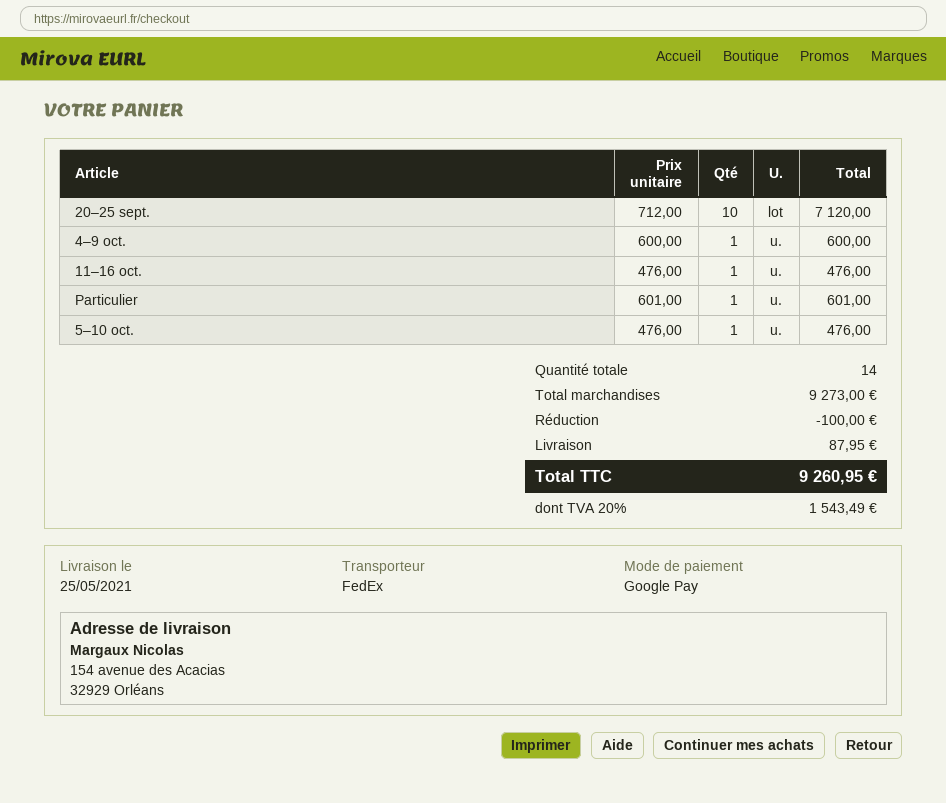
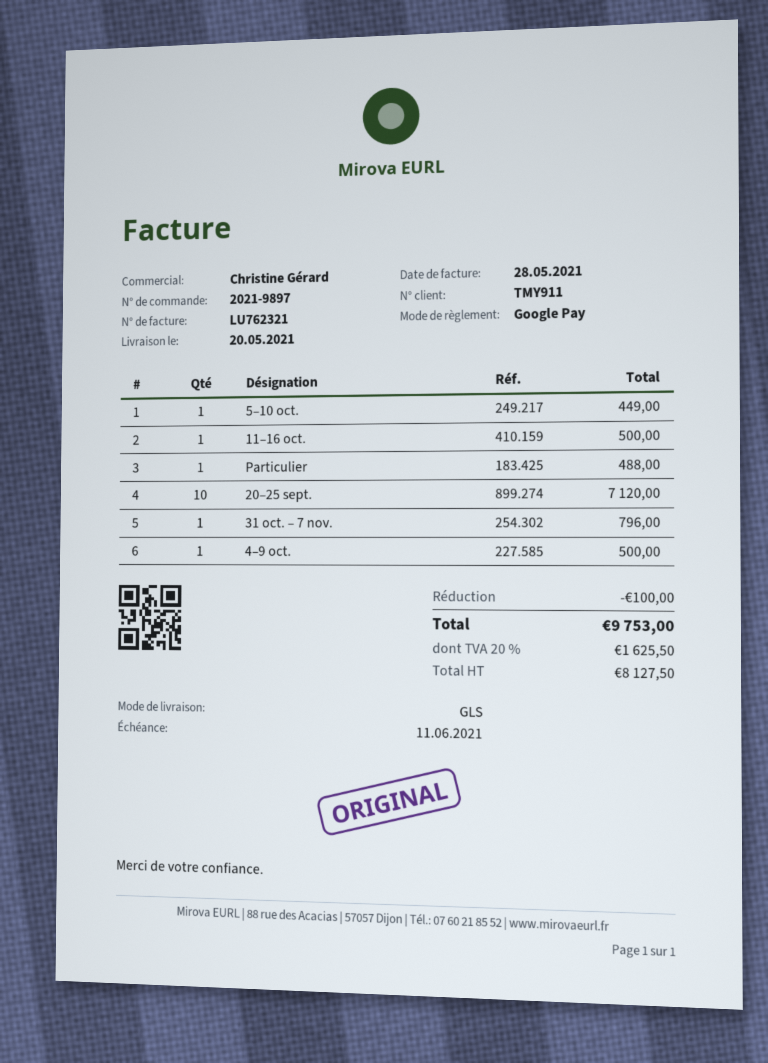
delivery date: 2021-05-25 -> 2021-05-20
shipping method: FedEx -> GLS
4–9 oct.: 1 for 600.00 -> 1 for 500.00
11–16 oct.: 1 for 476.00 -> 1 for 500.00
Particulier: 1 for 601.00 -> 1 for 488.00
5–10 oct.: 1 for 476.00 -> 1 for 449.00
31 oct. – 7 nov.: none -> 1 for 796.00
shipping: 87.95 -> none
tax: 20% = 1543.49 -> 20% = 1625.50
total: 9260.95 -> 9753.00

